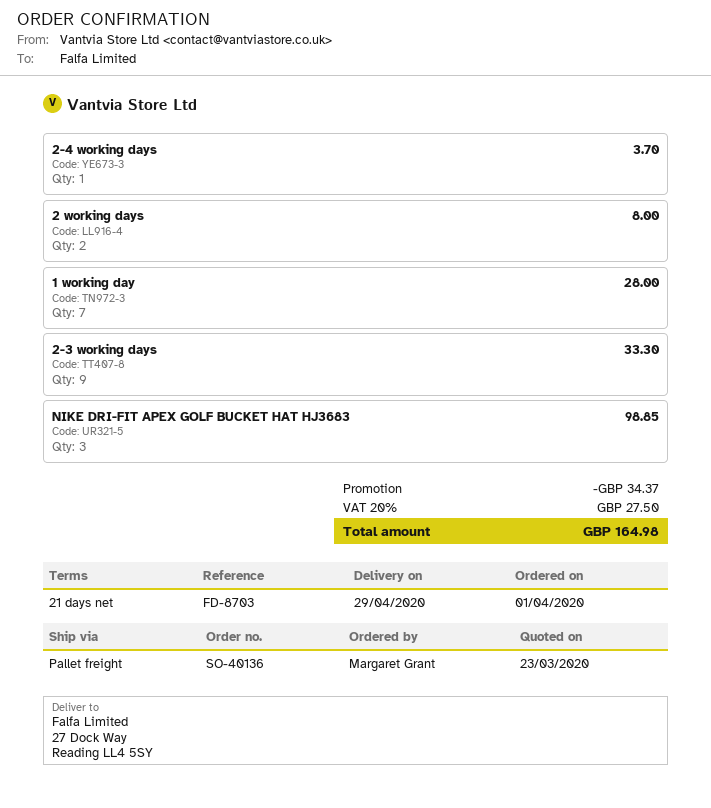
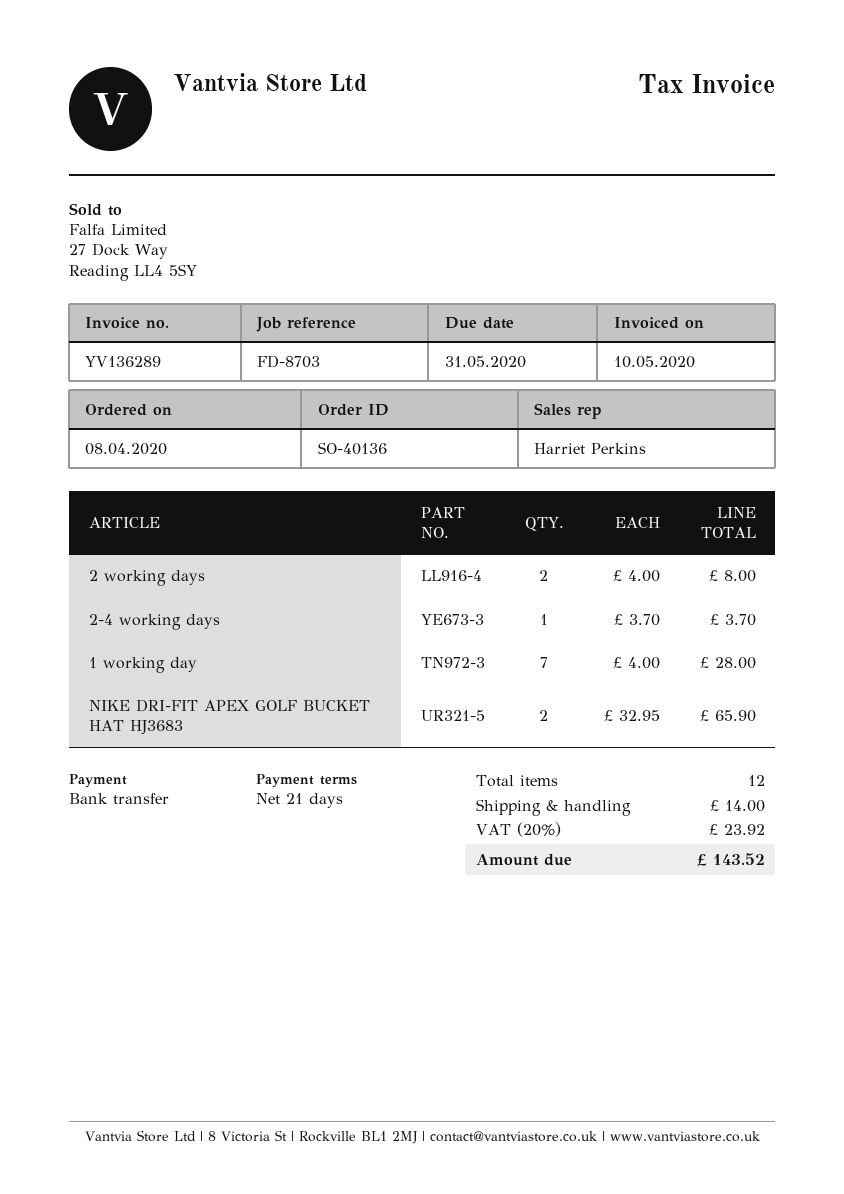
order date: 2020-04-01 -> 2020-04-08
2-3 working days: 9 for 33.30 -> none
NIKE DRI-FIT APEX GOLF BUCKET HAT HJ3683: 3 for 98.85 -> 2 for 65.90
discount: 34.37 -> none
shipping: none -> 14.00
tax: 20% = 27.50 -> 20% = 23.92
total: 164.98 -> 143.52

